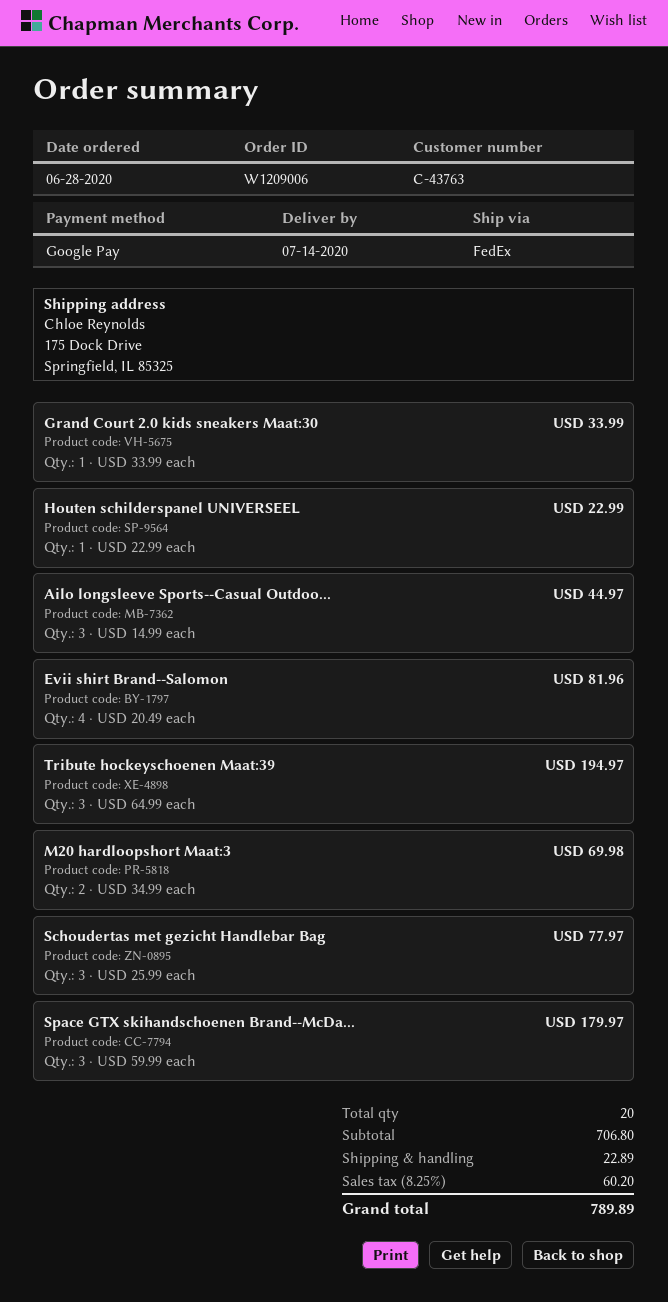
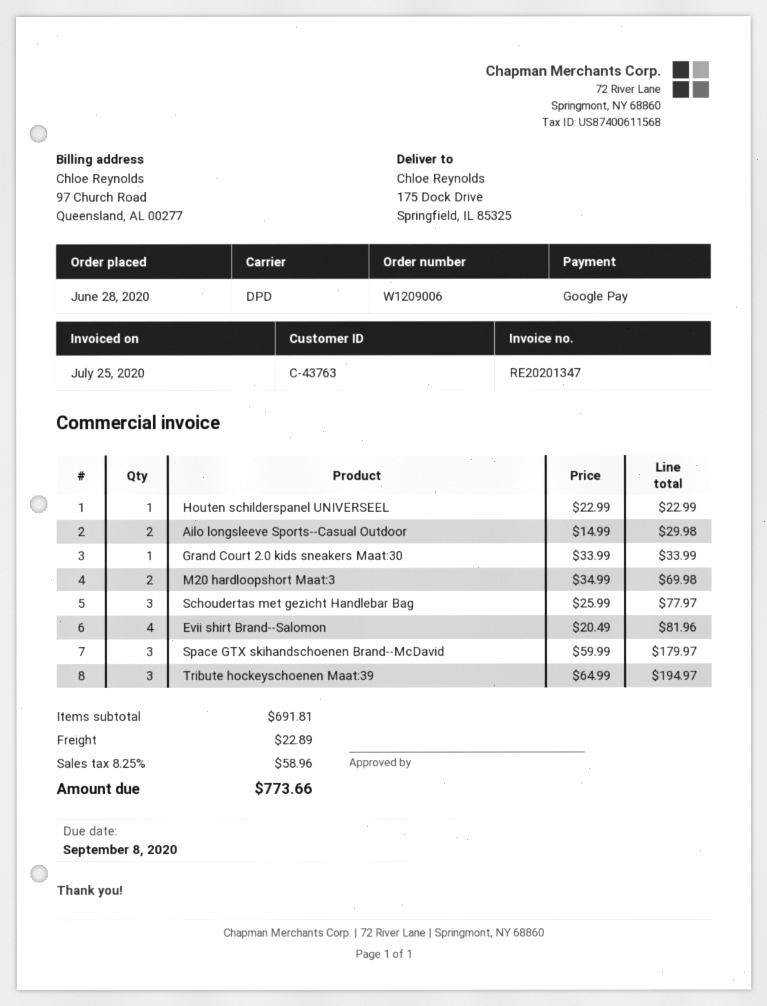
shipping method: FedEx -> DPD
Ailo longsleeve Sports--Casual Outdoo...: 3 x 14.99 = 44.97 -> 2 x 14.99 = 29.98
subtotal: 706.80 -> 691.81
tax: 8.25% = 60.20 -> 8.25% = 58.96
total: 789.89 -> 773.66

